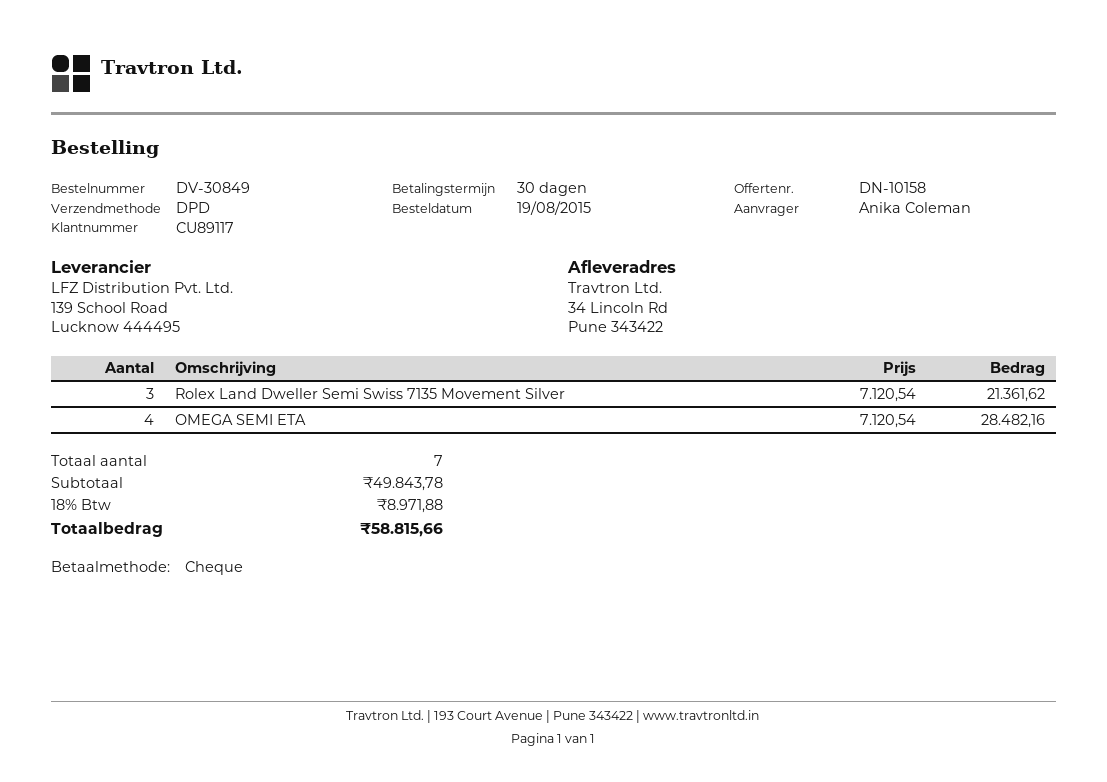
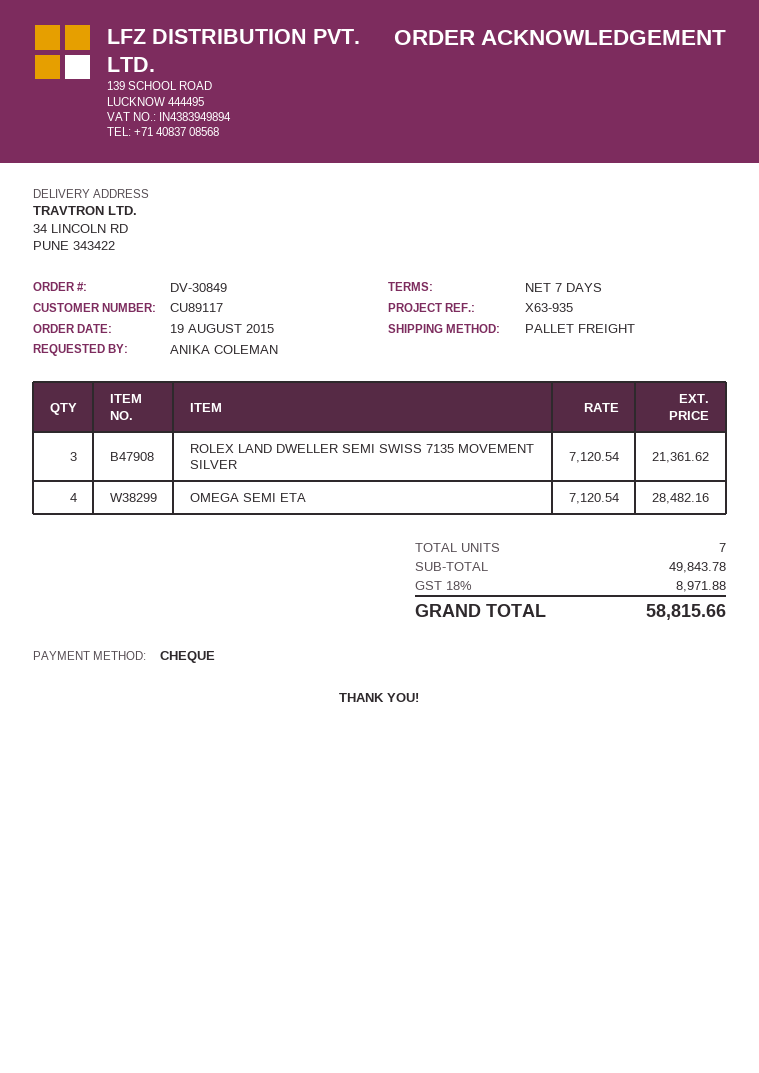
payment terms: 30 days -> 7 days
shipping method: DPD -> pallet freight

